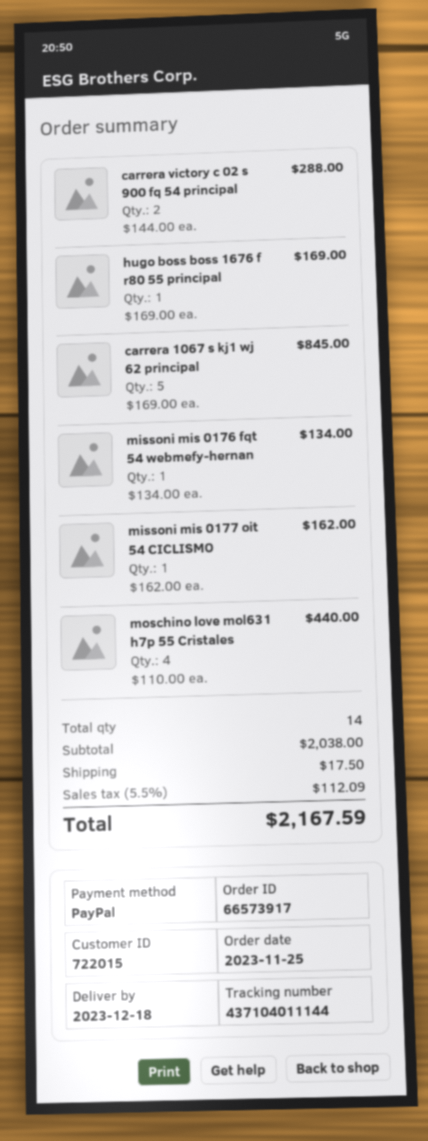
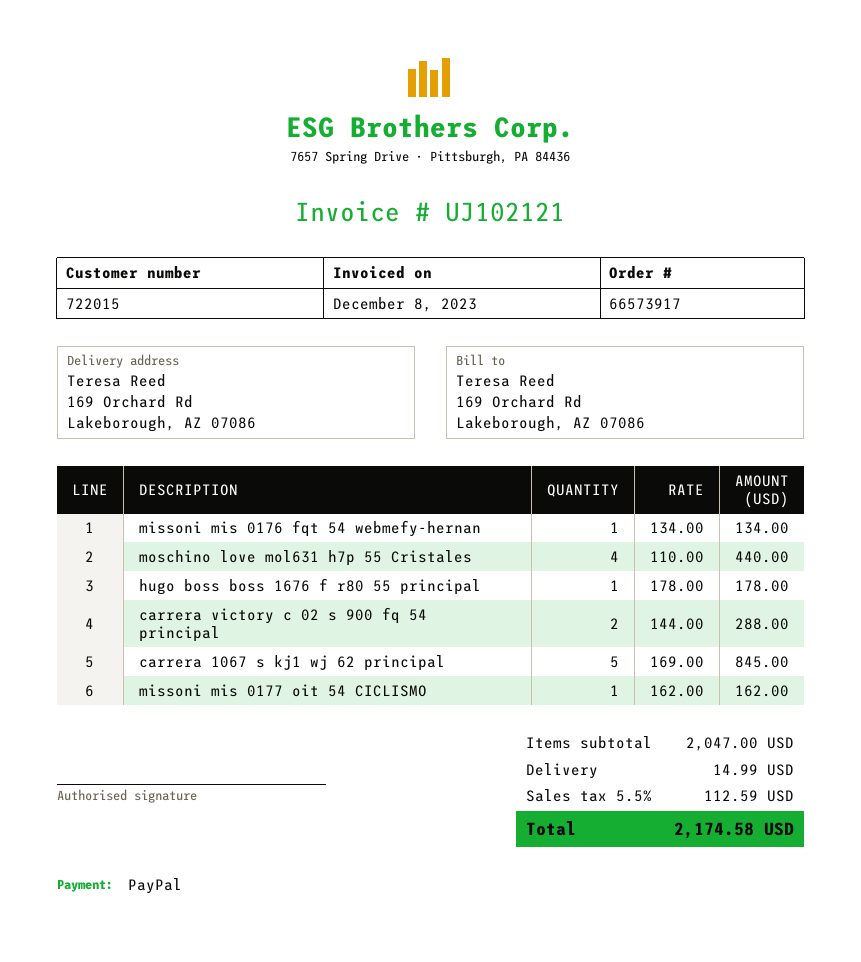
hugo boss boss 1676 f r80 55 principal: 1 x 169.00 = 169.00 -> 1 x 178.00 = 178.00
subtotal: 2038.00 -> 2047.00
shipping: 17.50 -> 14.99
tax: 5.5% = 112.09 -> 5.5% = 112.59
total: 2167.59 -> 2174.58

